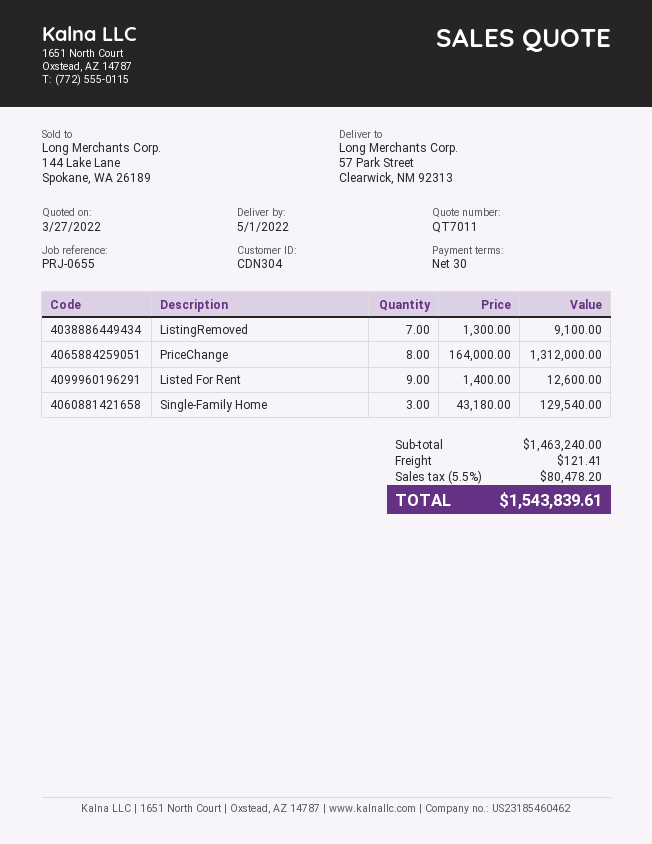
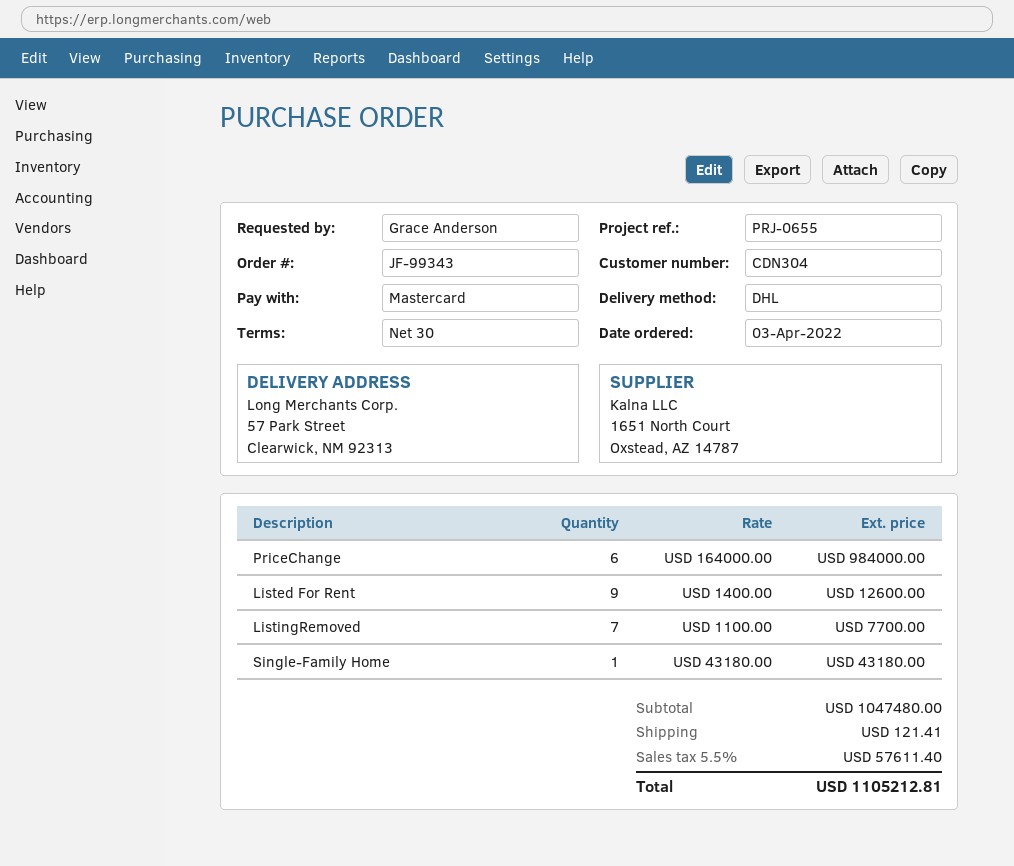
ListingRemoved: 7 x 1300.00 = 9100.00 -> 7 x 1100.00 = 7700.00
PriceChange: 8 x 164000.00 = 1312000.00 -> 6 x 164000.00 = 984000.00
Single-Family Home: 3 x 43180.00 = 129540.00 -> 1 x 43180.00 = 43180.00
subtotal: 1463240.00 -> 1047480.00
tax: 5.5% = 80478.20 -> 5.5% = 57611.40
total: 1543839.61 -> 1105212.81

